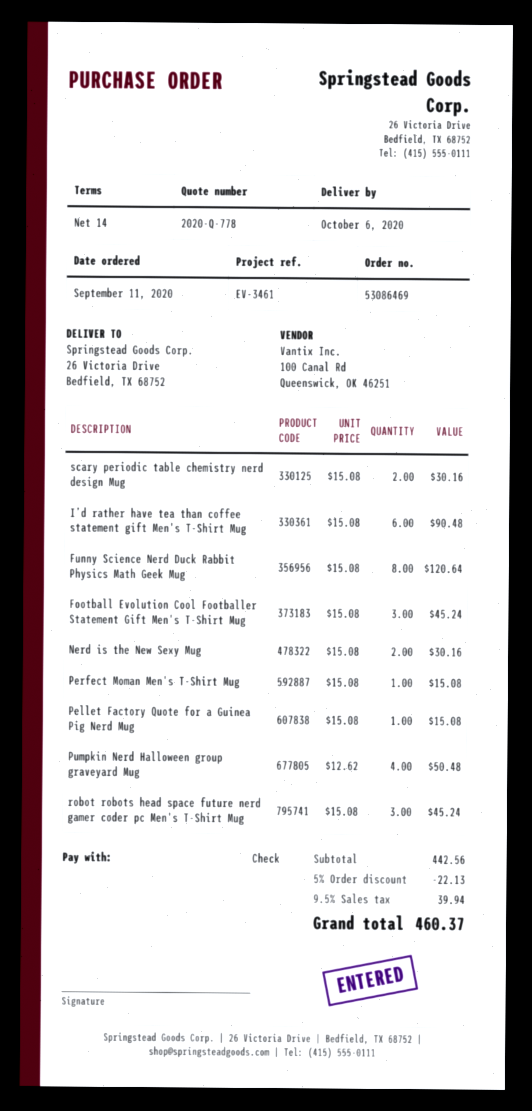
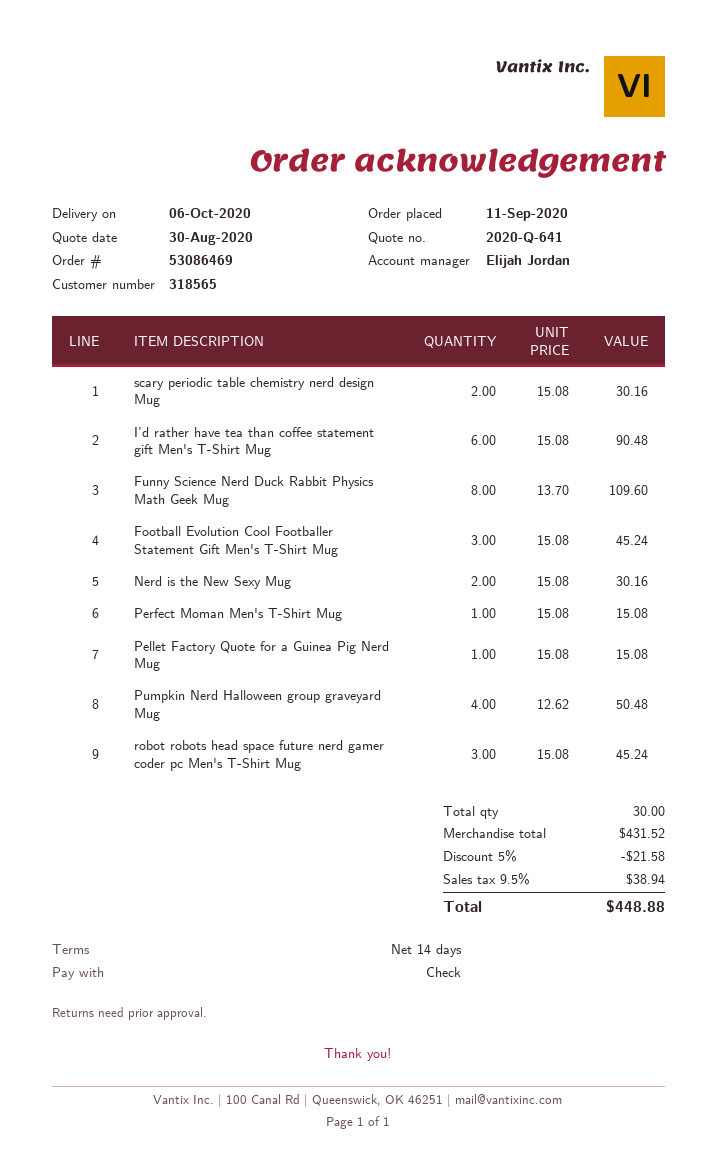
quote number: 2020-Q-778 -> 2020-Q-641
Funny Science Nerd Duck Rabbit Physics Math Geek Mug: 8 x 15.08 = 120.64 -> 8 x 13.70 = 109.60
subtotal: 442.56 -> 431.52
discount: 5% = 22.13 -> 5% = 21.58
tax: 9.5% = 39.94 -> 9.5% = 38.94
total: 460.37 -> 448.88

